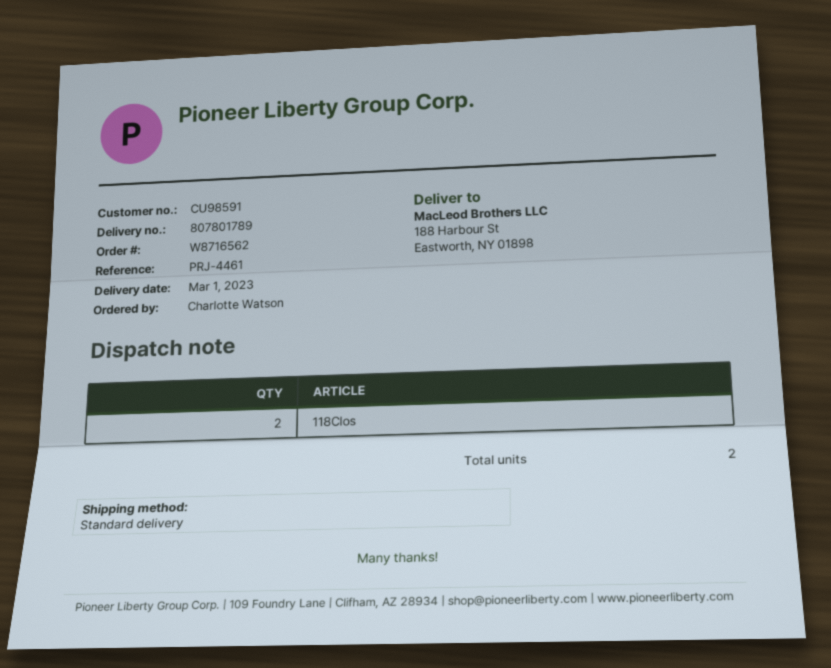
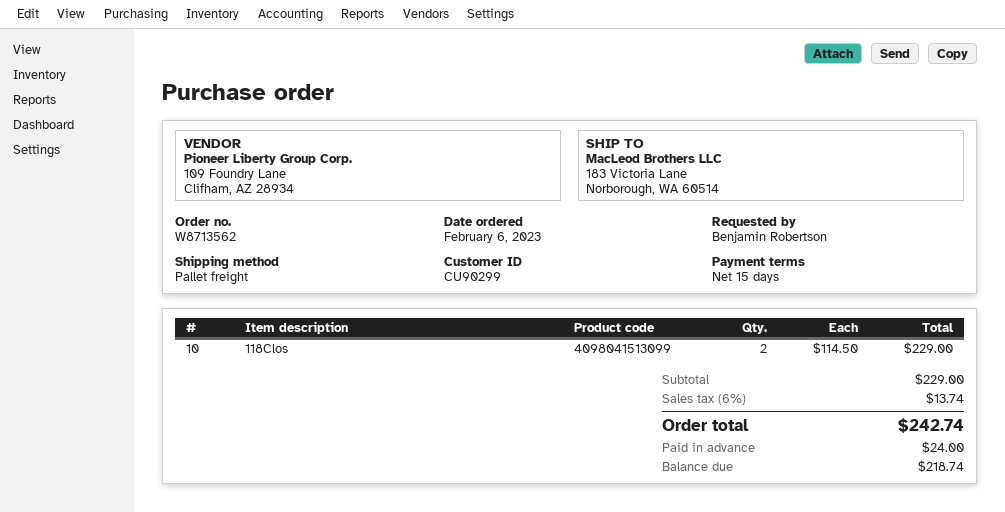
order number: W8716562 -> W8713562
customer number: CU98591 -> CU90299
ordered by: Charlotte Watson -> Benjamin Robertson
shipping method: standard -> pallet freight
ship to: 188 Harbour St, Eastworth, NY 01898 -> 183 Victoria Lane, Norborough, WA 60514

